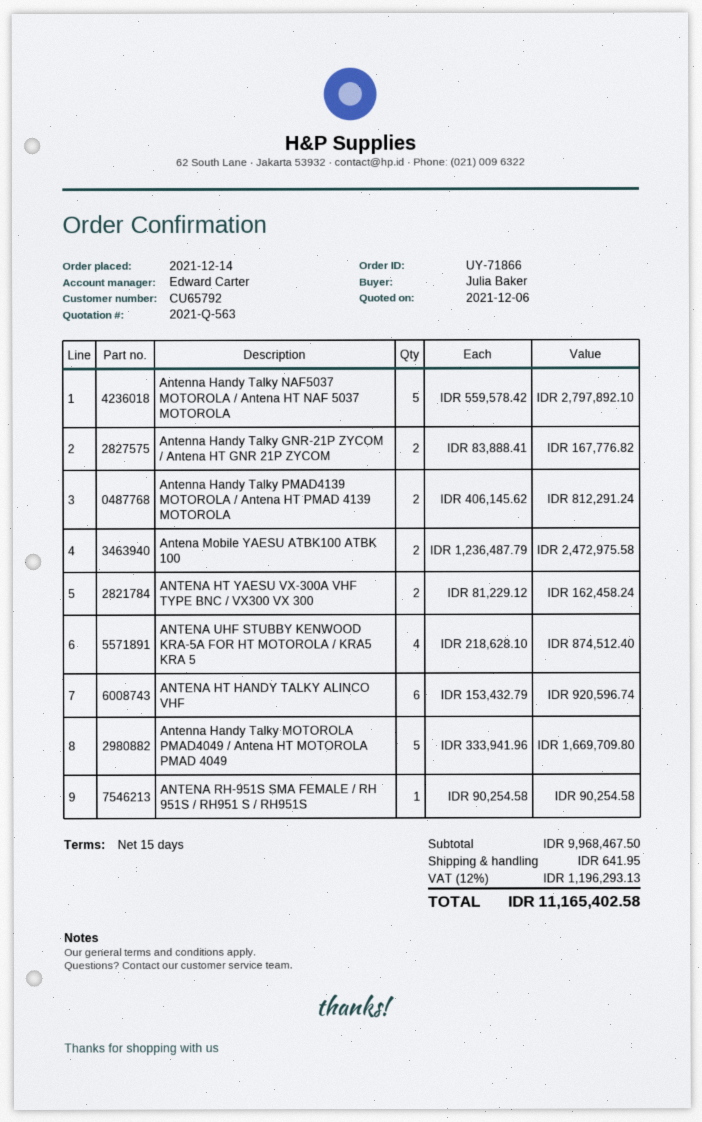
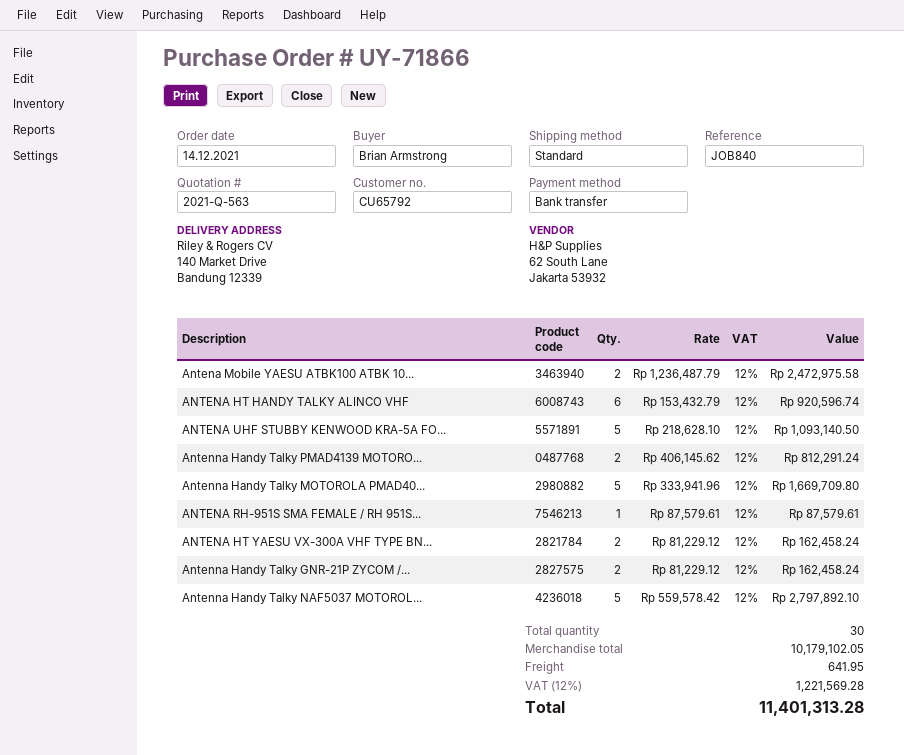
ordered by: Julia Baker -> Brian Armstrong
Antenna Handy Talky GNR-21P ZYCOM / Antena HT GNR 21P ZYCOM: 2 x 83888.41 = 167776.82 -> 2 x 81229.12 = 162458.24
ANTENA UHF STUBBY KENWOOD KRA-5A FOR HT MOTOROLA / KRA5 KRA 5: 4 x 218628.10 = 874512.40 -> 5 x 218628.10 = 1093140.50
ANTENA RH-951S SMA FEMALE / RH 951S / RH951 S / RH951S: 1 x 90254.58 = 90254.58 -> 1 x 87579.61 = 87579.61
subtotal: 9968467.50 -> 10179102.05
tax: 12% = 1196293.13 -> 12% = 1221569.28
total: 11165402.58 -> 11401313.28

